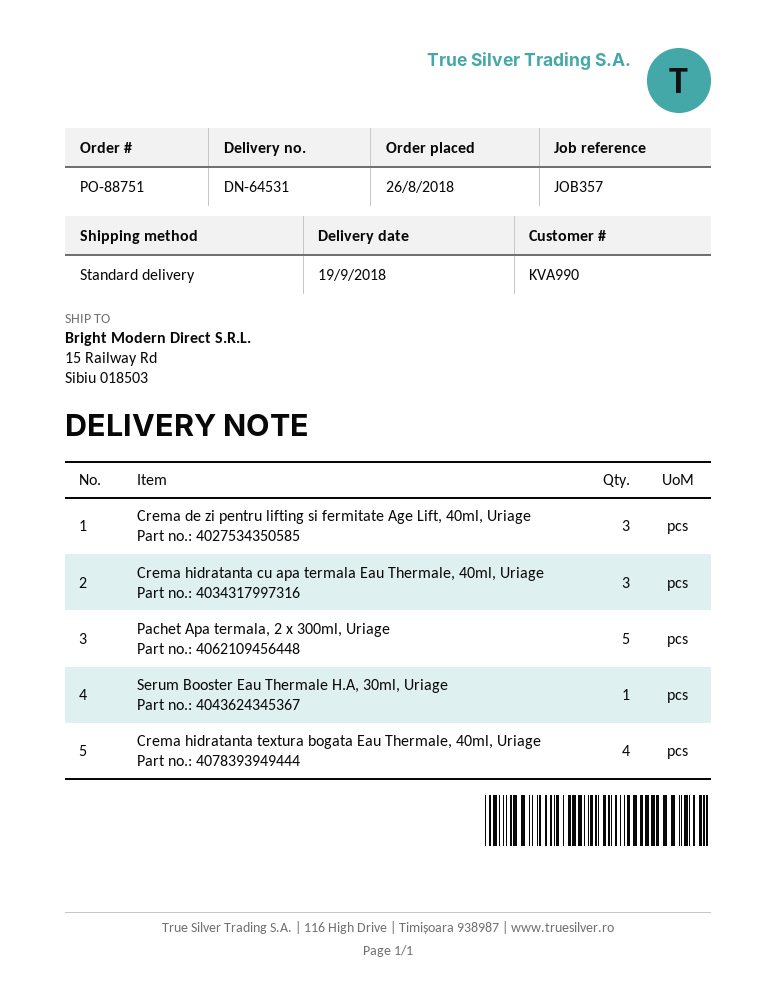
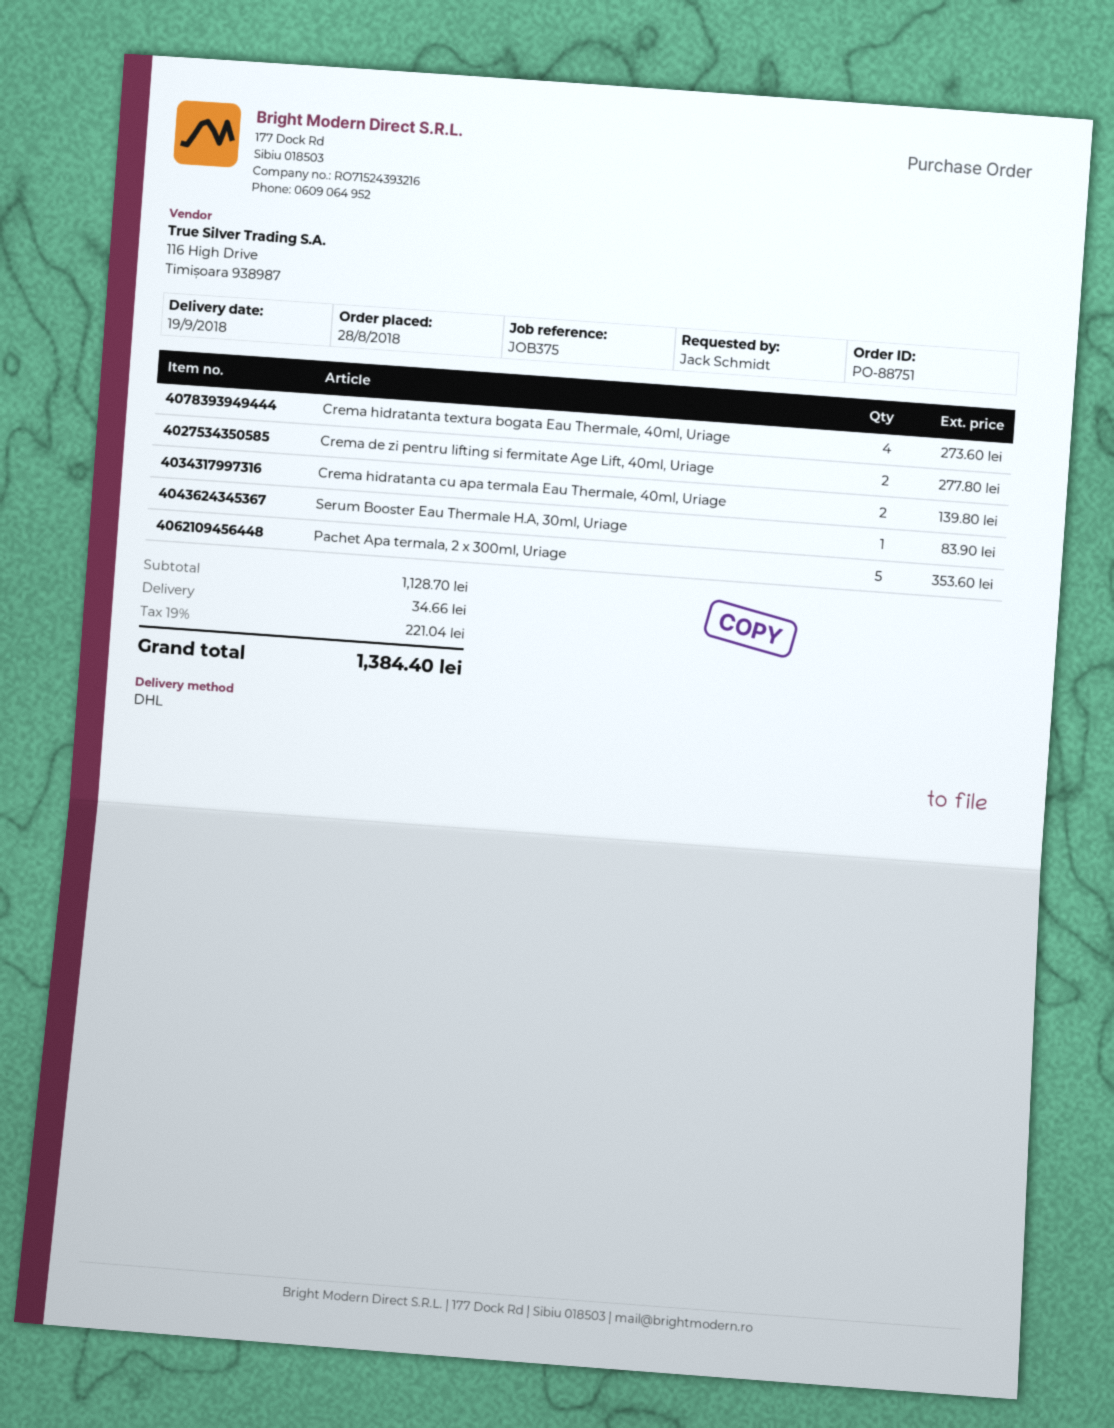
order date: 2018-08-26 -> 2018-08-28
reference: JOB357 -> JOB375
shipping method: standard -> DHL
Crema de zi pentru lifting si fermitate Age Lift, 40ml, Uriage: 3 -> 2
Crema hidratanta cu apa termala Eau Thermale, 40ml, Uriage: 3 -> 2

